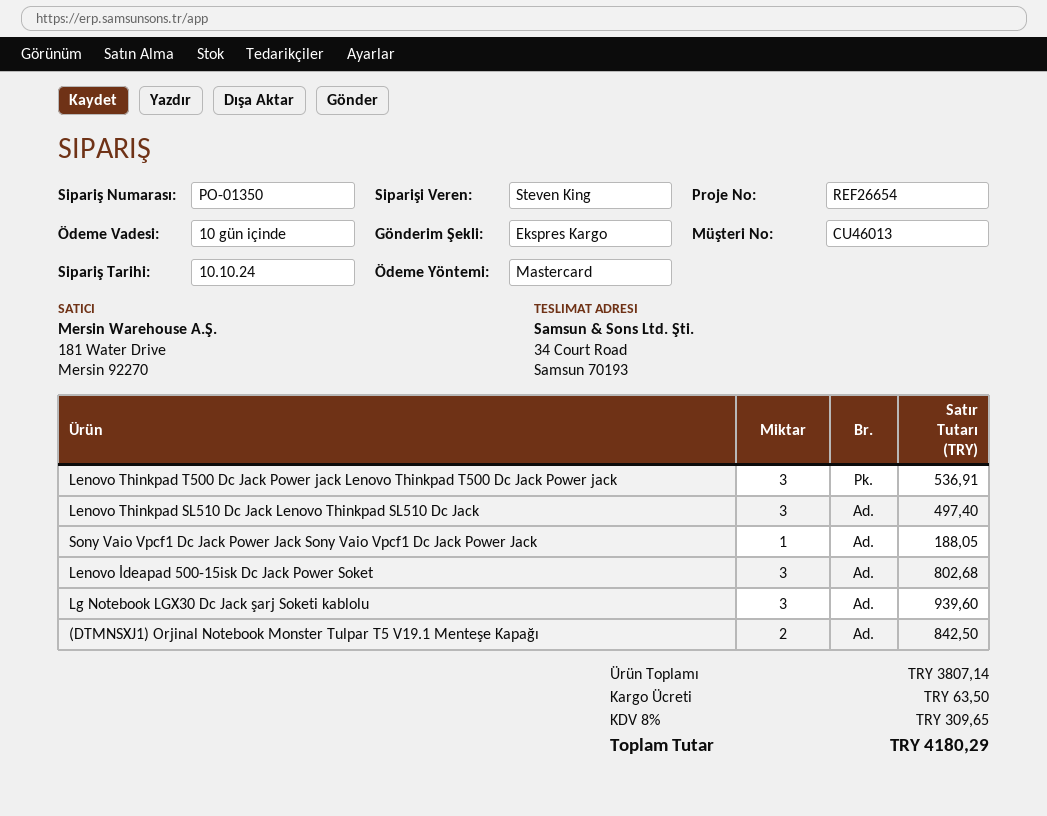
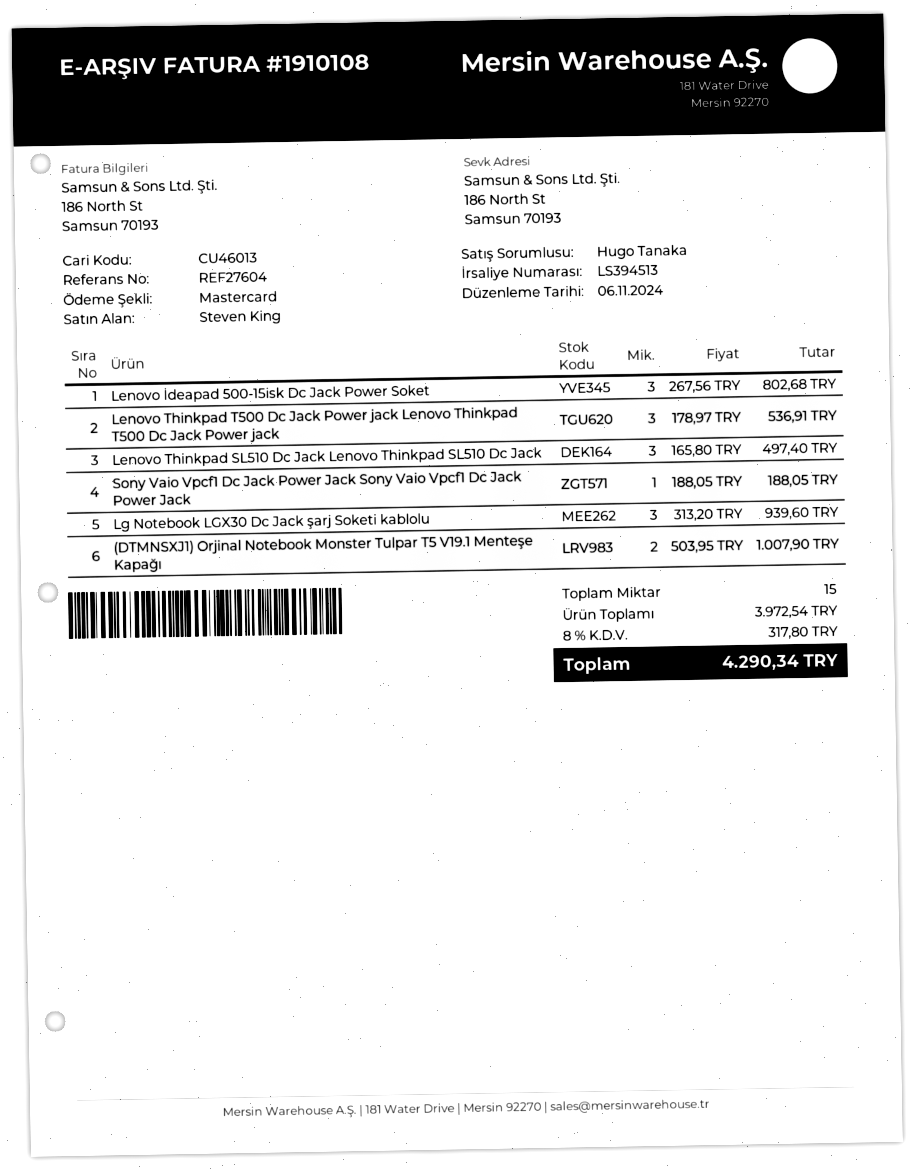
reference: REF26654 -> REF27604
ship to: 34 Court Road, Samsun 70193 -> 186 North St, Samsun 70193
(DTMNSXJ1) Orjinal Notebook Monster Tulpar T5 V19.1 Menteşe Kapağı: 2 for 842.50 -> 2 for 1007.90
subtotal: 3807.14 -> 3972.54
shipping: 63.50 -> none
tax: 8% = 309.65 -> 8% = 317.80
total: 4180.29 -> 4290.34

